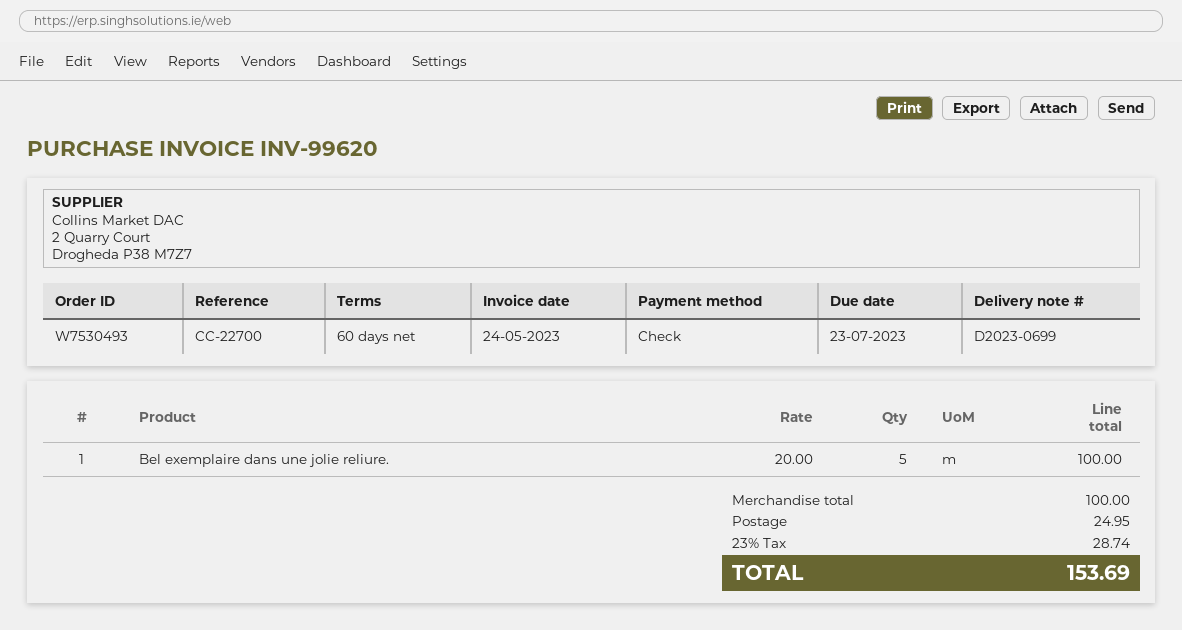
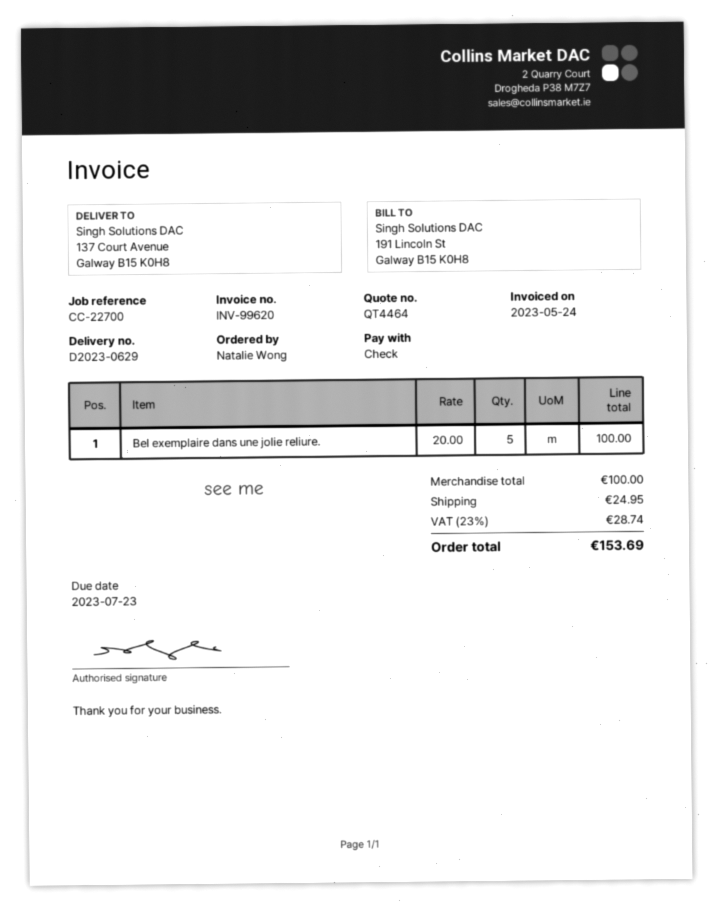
delivery note number: D2023-0699 -> D2023-0629

